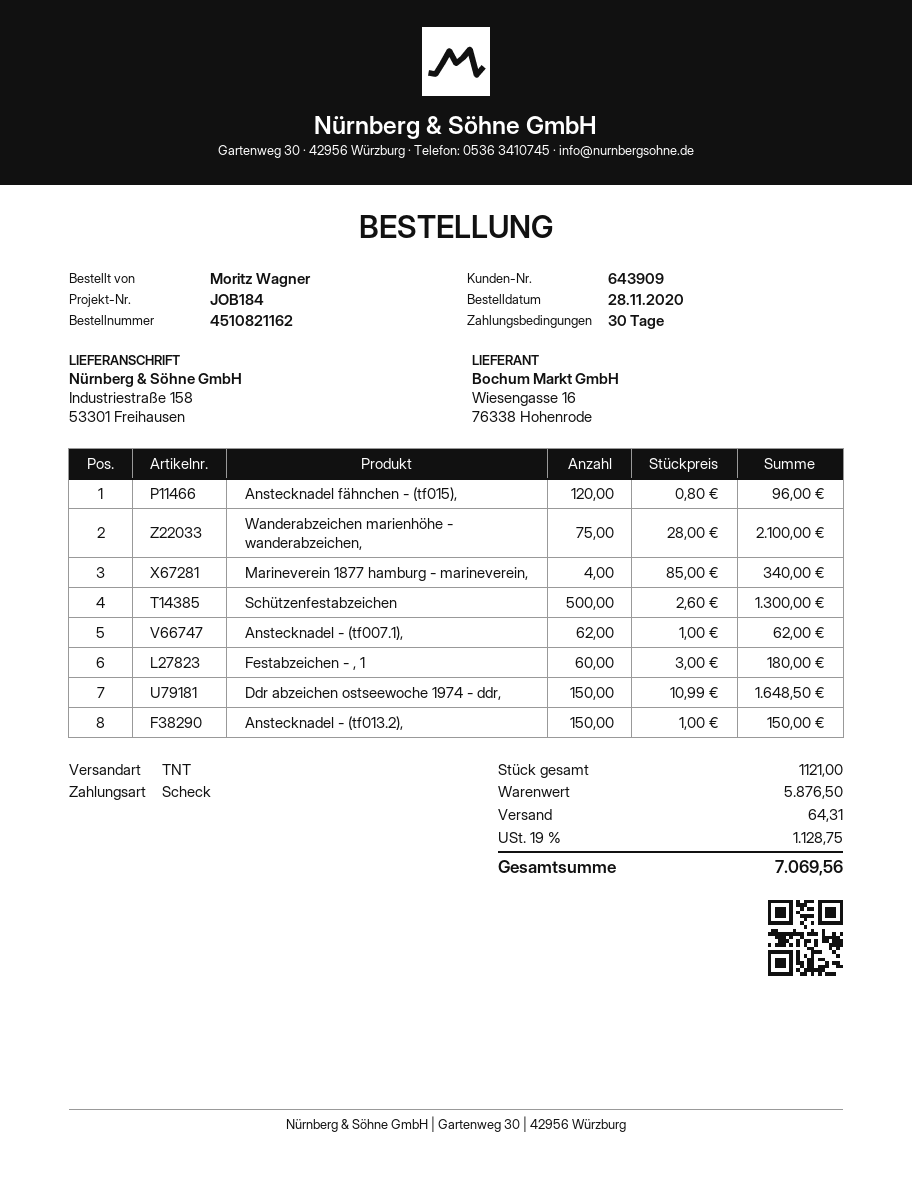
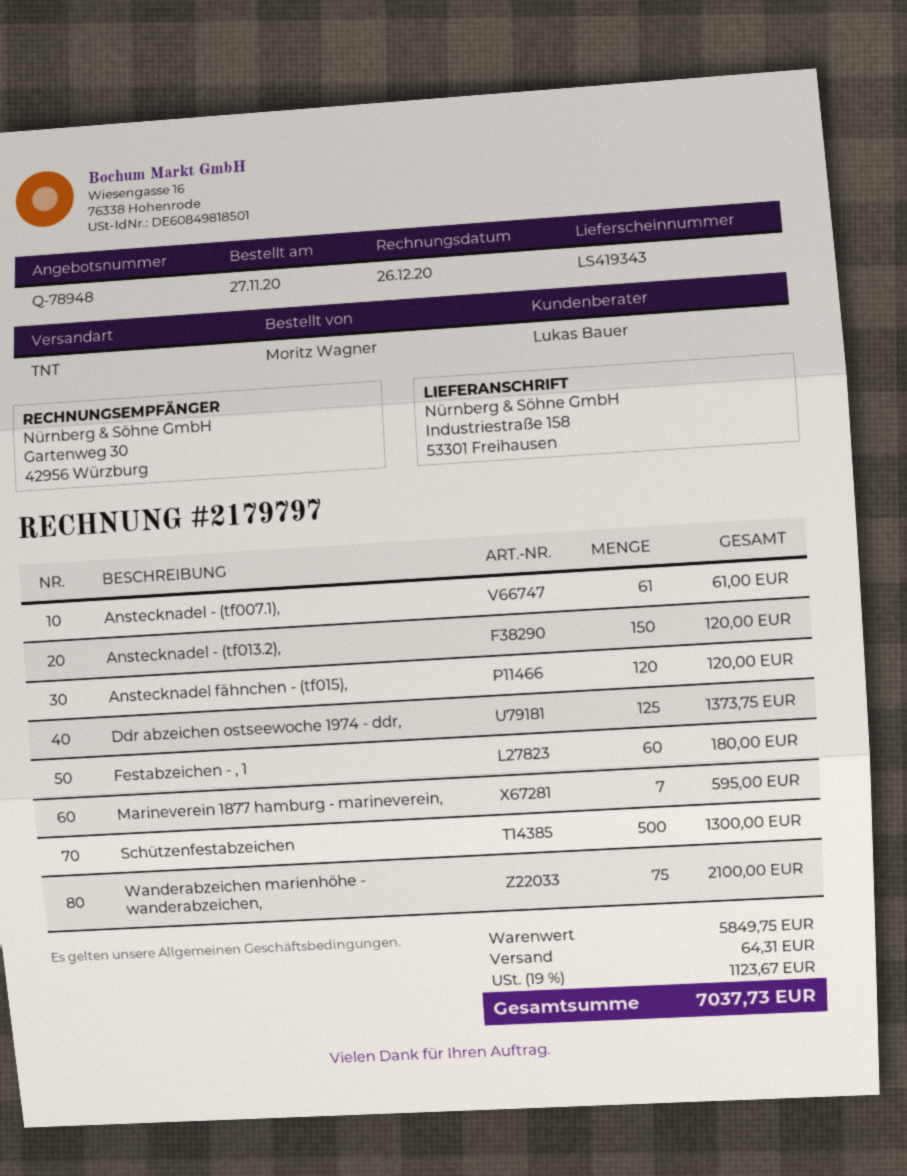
order date: 2020-11-28 -> 2020-11-27
Anstecknadel fähnchen - (tf015),: 120 for 96.00 -> 120 for 120.00
Marineverein 1877 hamburg - marineverein,: 4 for 340.00 -> 7 for 595.00
Anstecknadel - (tf007.1),: 62 for 62.00 -> 61 for 61.00
Ddr abzeichen ostseewoche 1974 - ddr,: 150 for 1648.50 -> 125 for 1373.75
Anstecknadel - (tf013.2),: 150 for 150.00 -> 150 for 120.00
subtotal: 5876.50 -> 5849.75
tax: 19% = 1128.75 -> 19% = 1123.67
total: 7069.56 -> 7037.73

